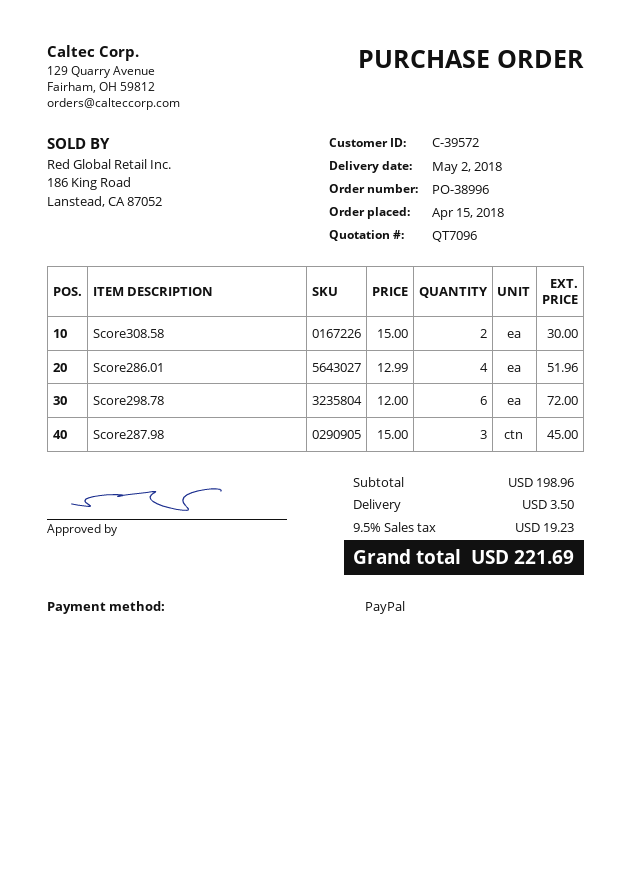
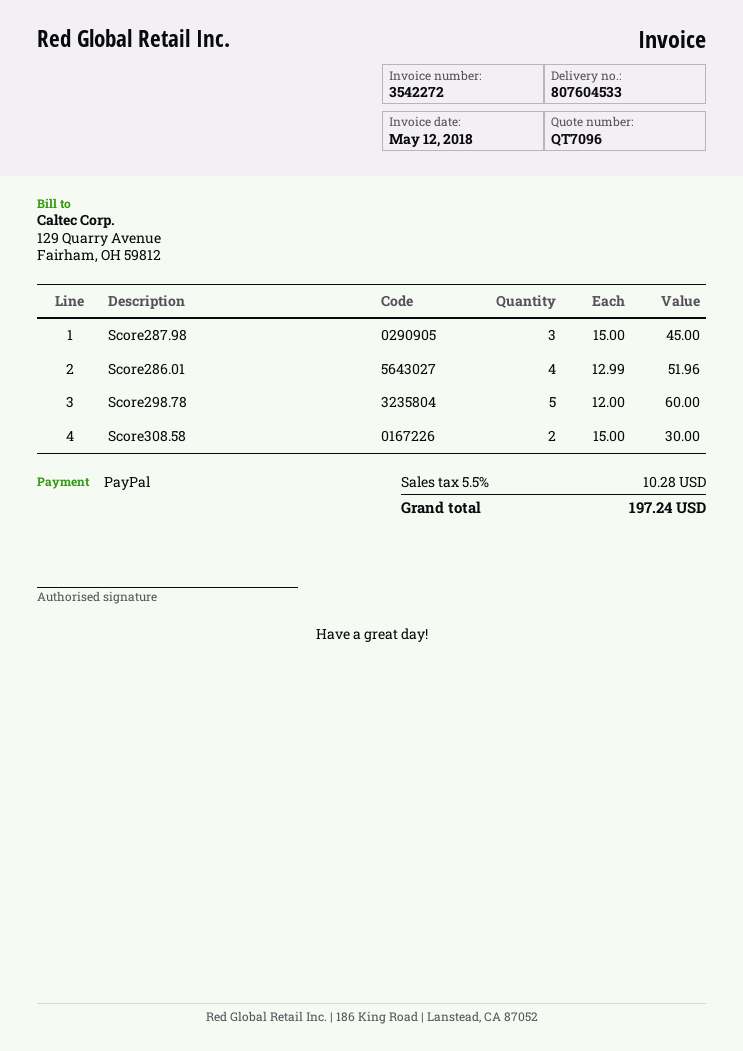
Score298.78: 6 x 12.00 = 72.00 -> 5 x 12.00 = 60.00
shipping: 3.50 -> none
tax: 9.5% = 19.23 -> 5.5% = 10.28
total: 221.69 -> 197.24

